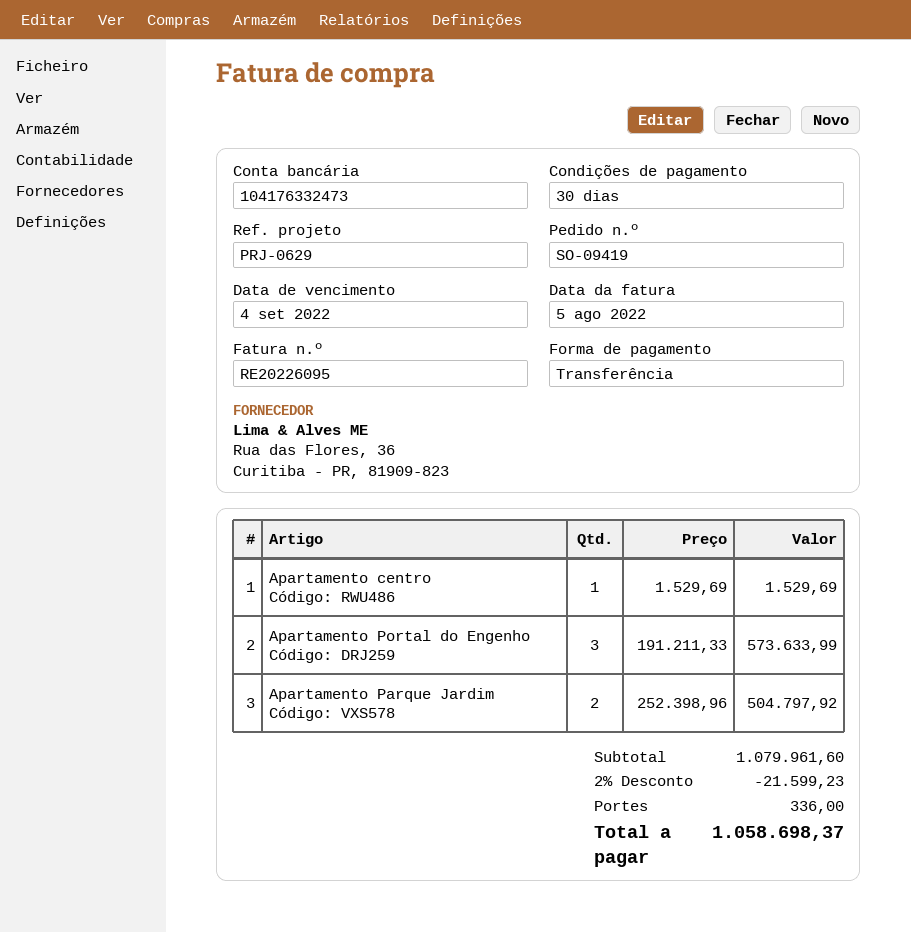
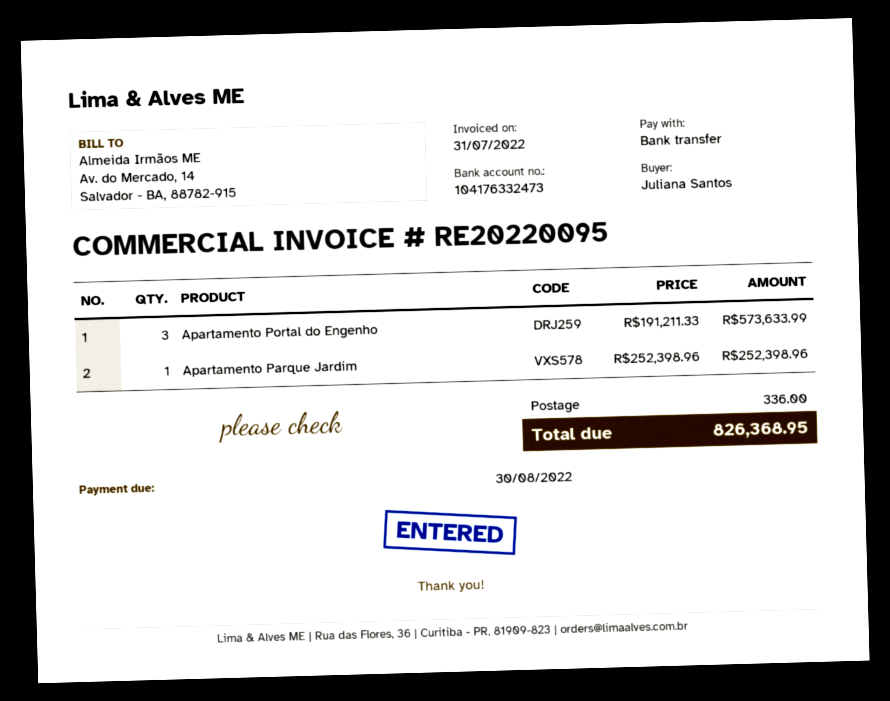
invoice number: RE20226095 -> RE20220095
invoice date: 2022-08-05 -> 2022-07-31
due date: 2022-09-04 -> 2022-08-30
Apartamento centro: 1 x 1529.69 = 1529.69 -> none
Apartamento Parque Jardim: 2 x 252398.96 = 504797.92 -> 1 x 252398.96 = 252398.96
discount: 2% = 21599.23 -> none
total: 1058698.37 -> 826368.95

